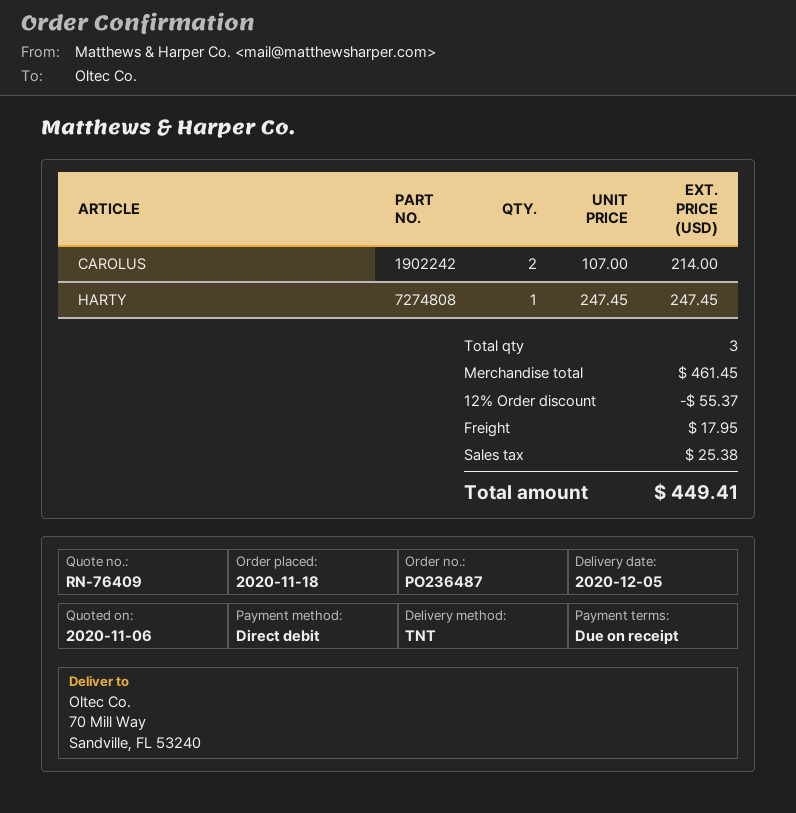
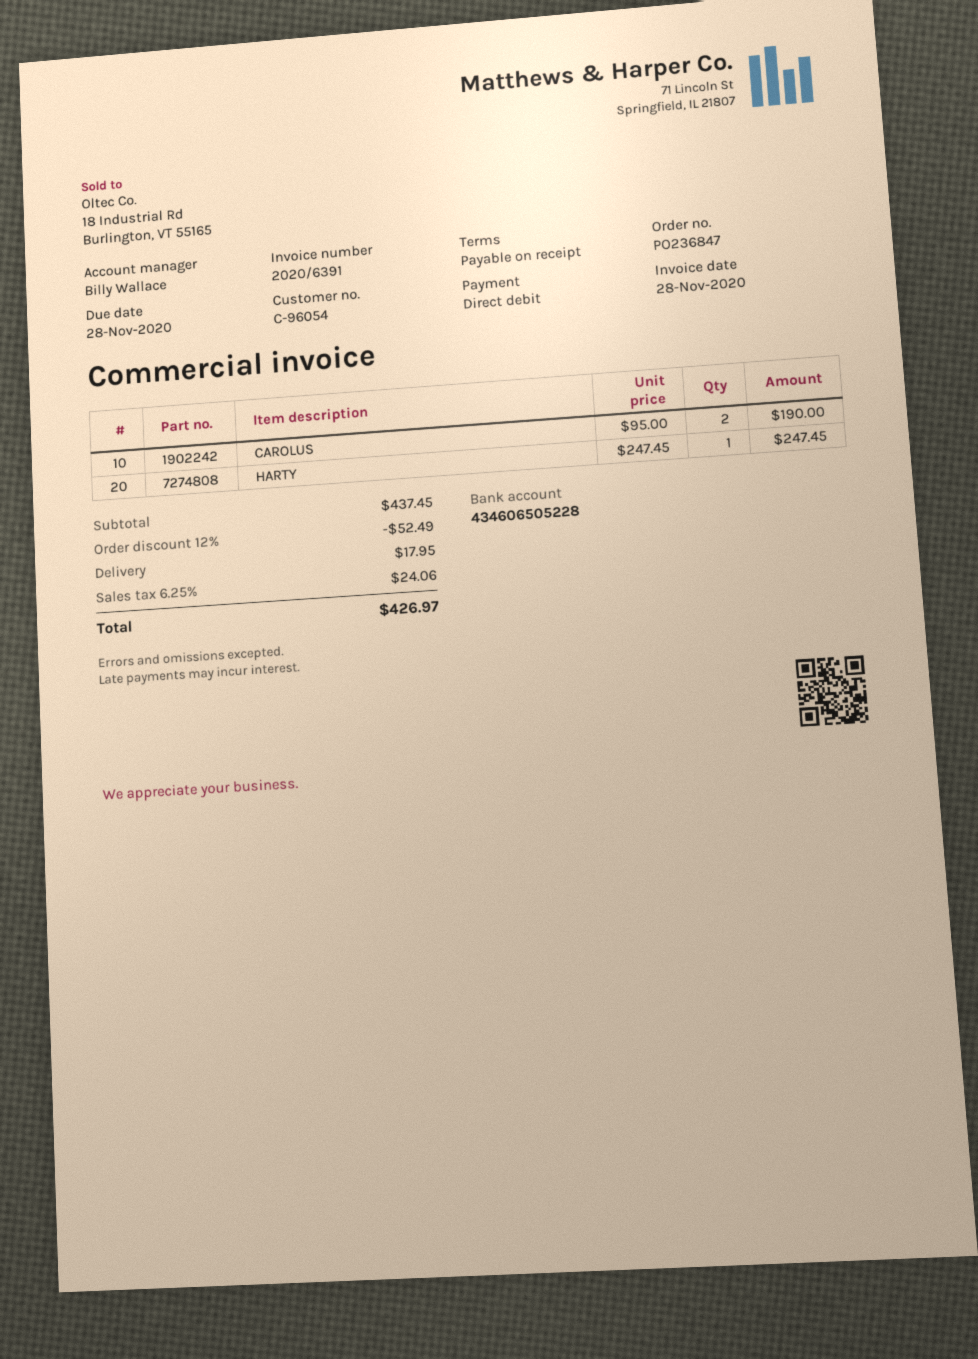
order number: PO236487 -> PO236847
CAROLUS: 2 x 107.00 = 214.00 -> 2 x 95.00 = 190.00
subtotal: 461.45 -> 437.45
discount: 12% = 55.37 -> 12% = 52.49
tax: 25.38 -> 24.06
total: 449.41 -> 426.97

